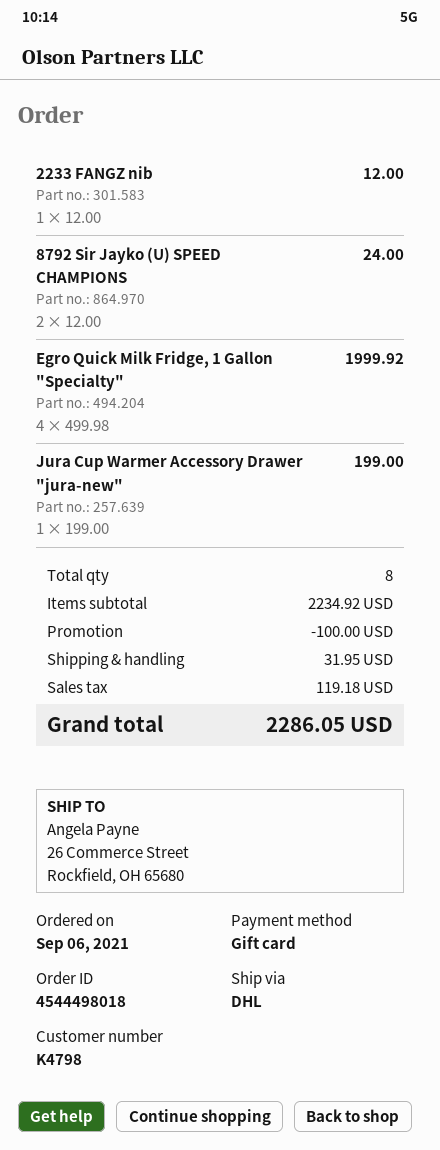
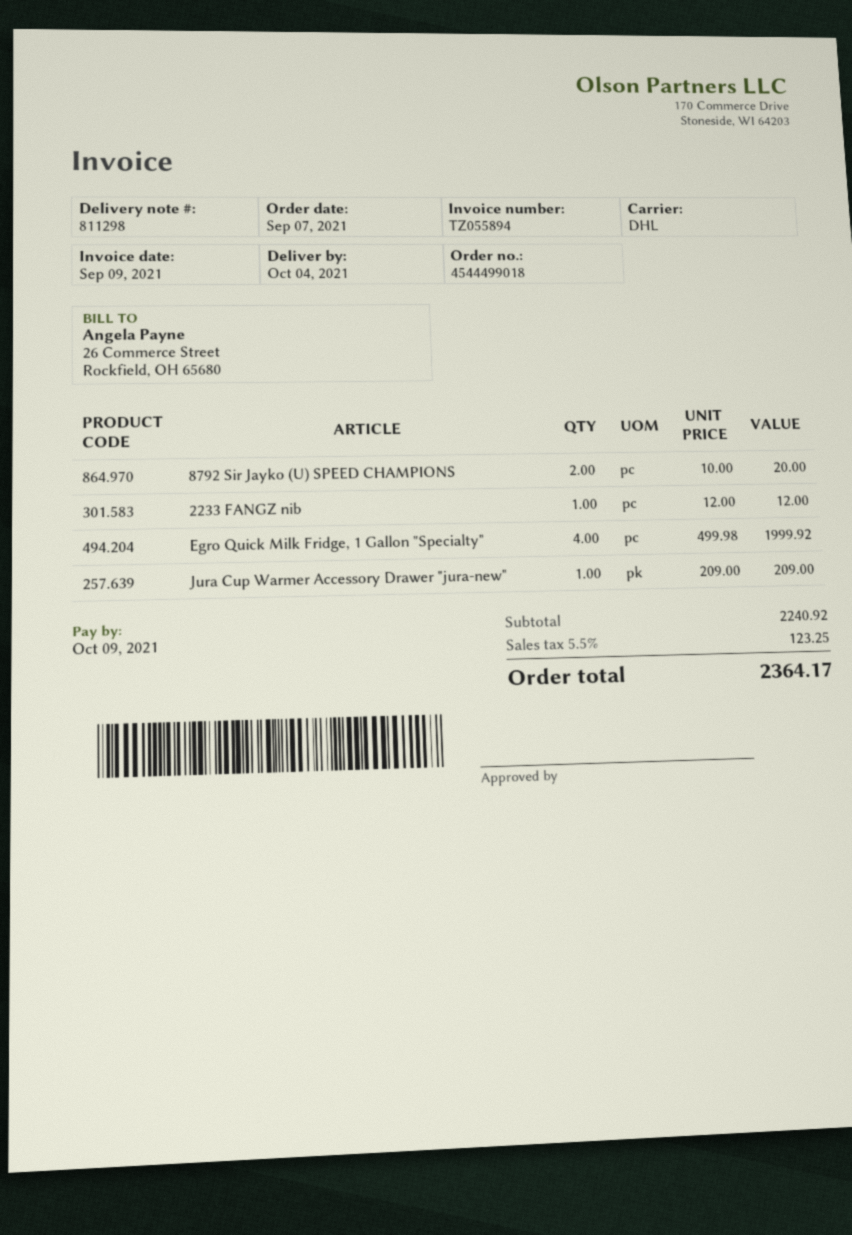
order number: 4544498018 -> 4544499018
order date: 2021-09-06 -> 2021-09-07
8792 Sir Jayko (U) SPEED CHAMPIONS: 2 x 12.00 = 24.00 -> 2 x 10.00 = 20.00
Jura Cup Warmer Accessory Drawer "jura-new": 1 x 199.00 = 199.00 -> 1 x 209.00 = 209.00
subtotal: 2234.92 -> 2240.92
discount: 100.00 -> none
shipping: 31.95 -> none
tax: 119.18 -> 123.25
total: 2286.05 -> 2364.17

